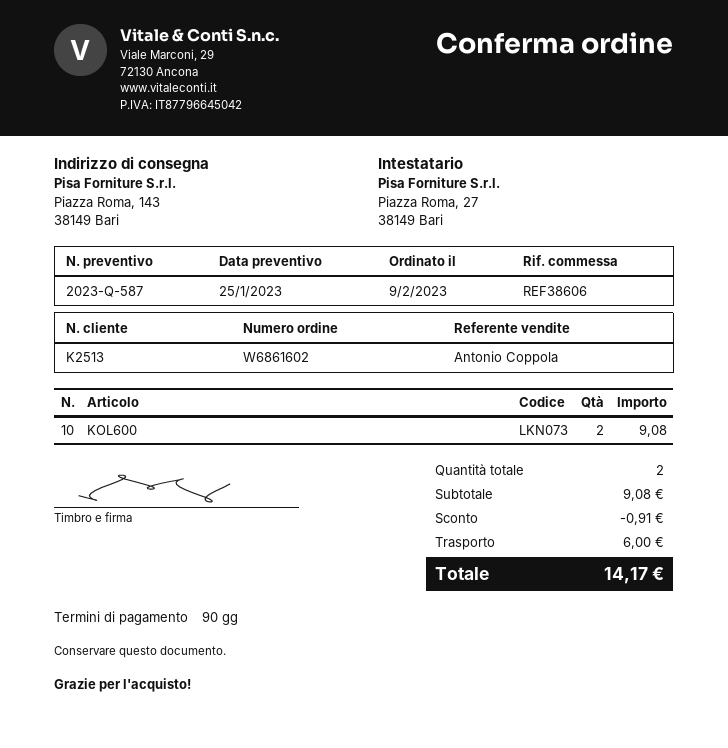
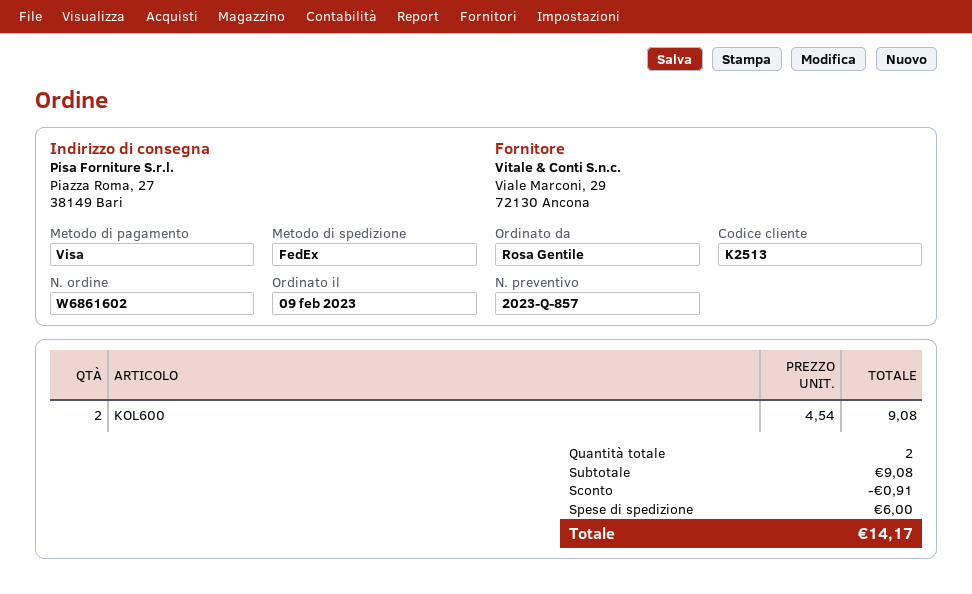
quote number: 2023-Q-587 -> 2023-Q-857
ship to: Piazza Roma, 143, 38149 Bari -> Piazza Roma, 27, 38149 Bari

